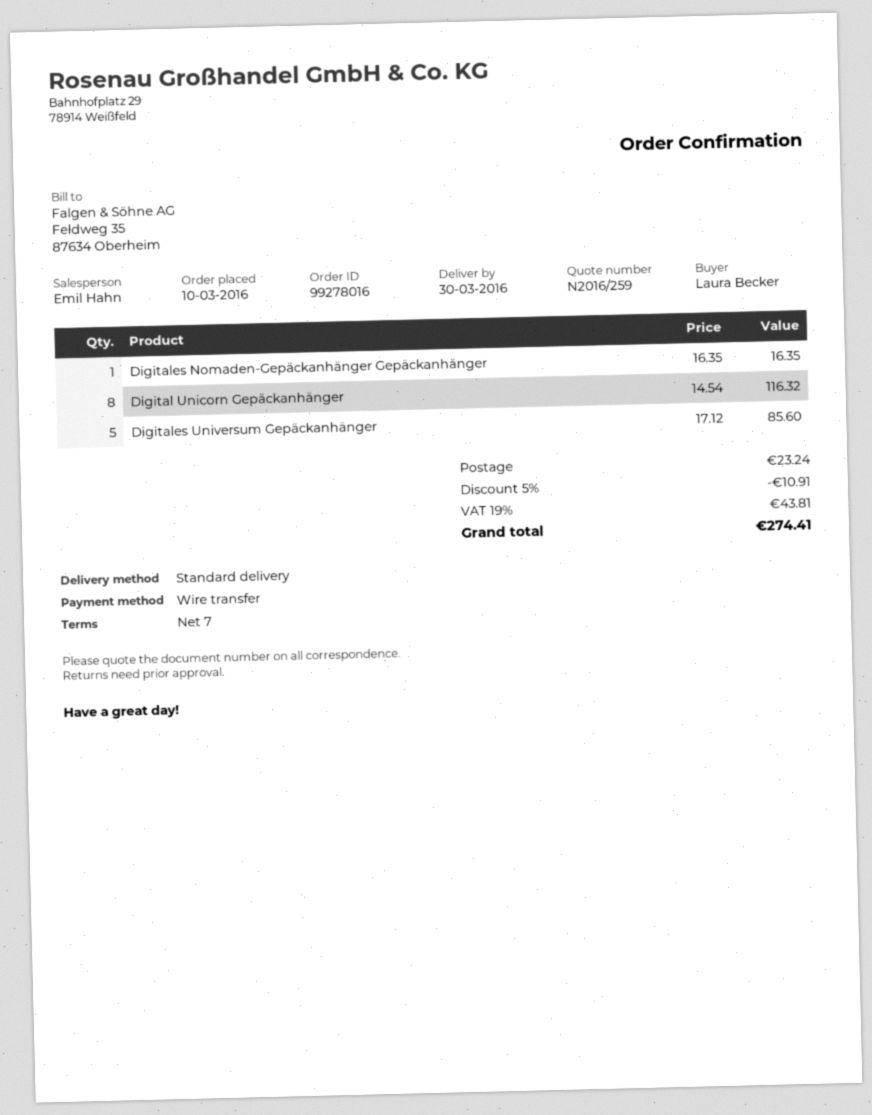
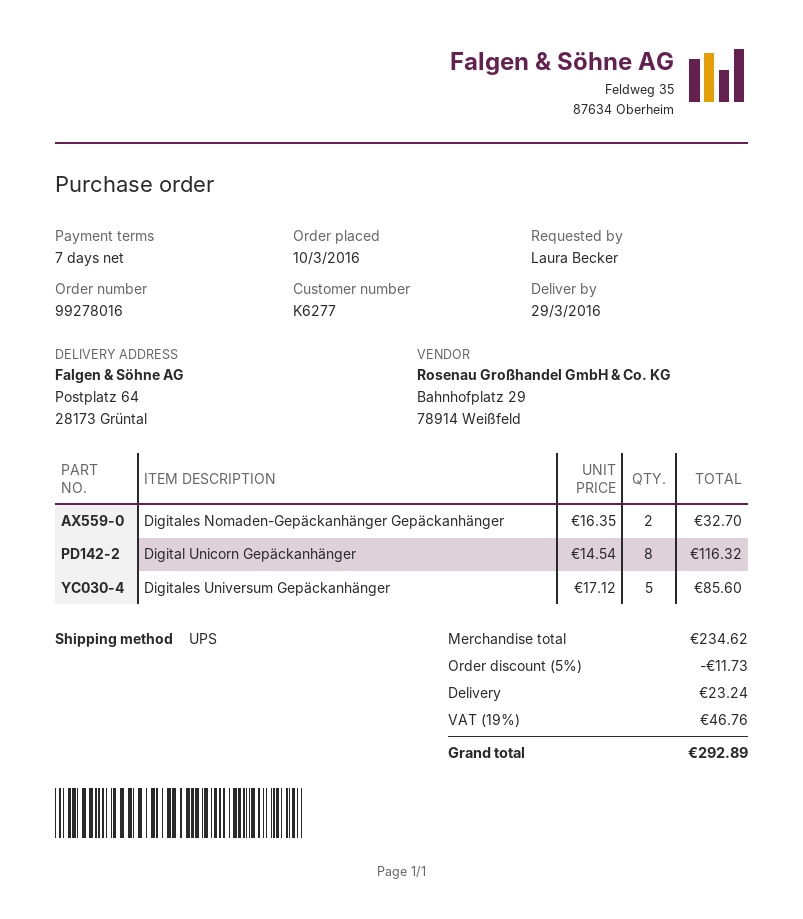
delivery date: 2016-03-30 -> 2016-03-29
shipping method: standard -> UPS
Digitales Nomaden-Gepäckanhänger Gepäckanhänger: 1 x 16.35 = 16.35 -> 2 x 16.35 = 32.70
discount: 5% = 10.91 -> 5% = 11.73
tax: 19% = 43.81 -> 19% = 46.76
total: 274.41 -> 292.89

